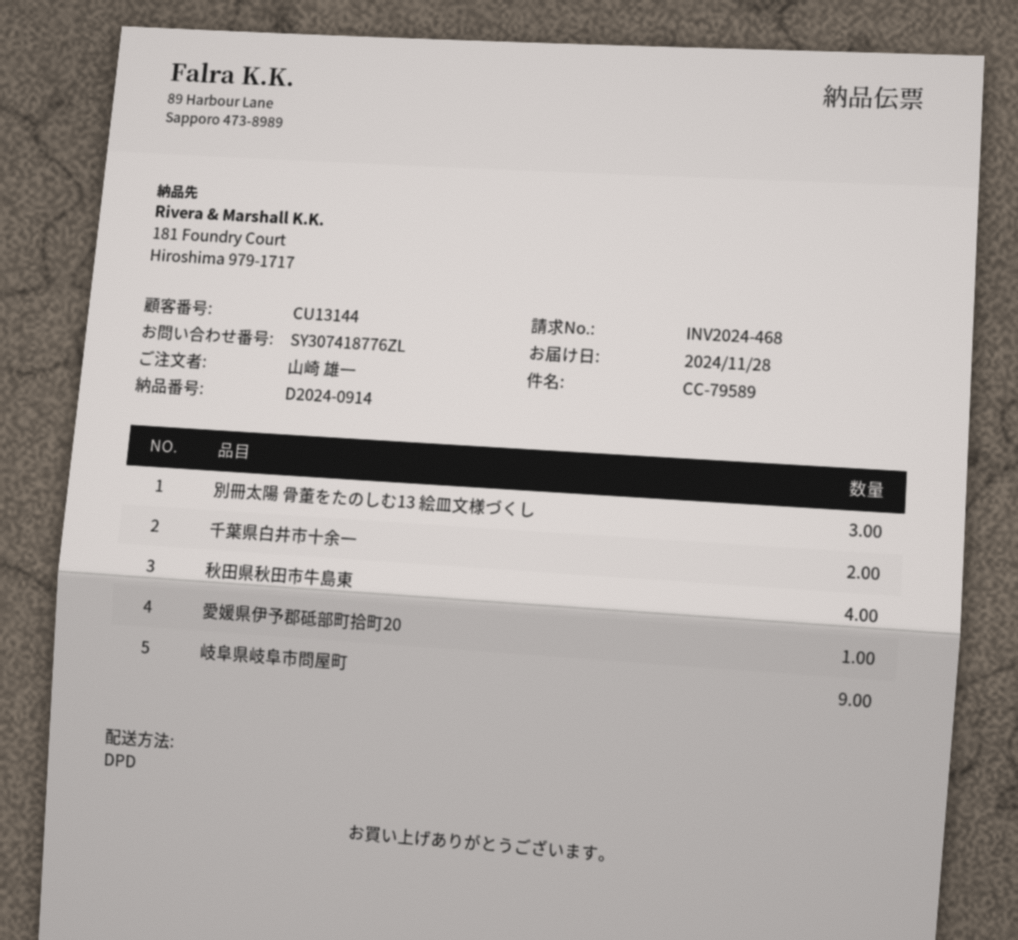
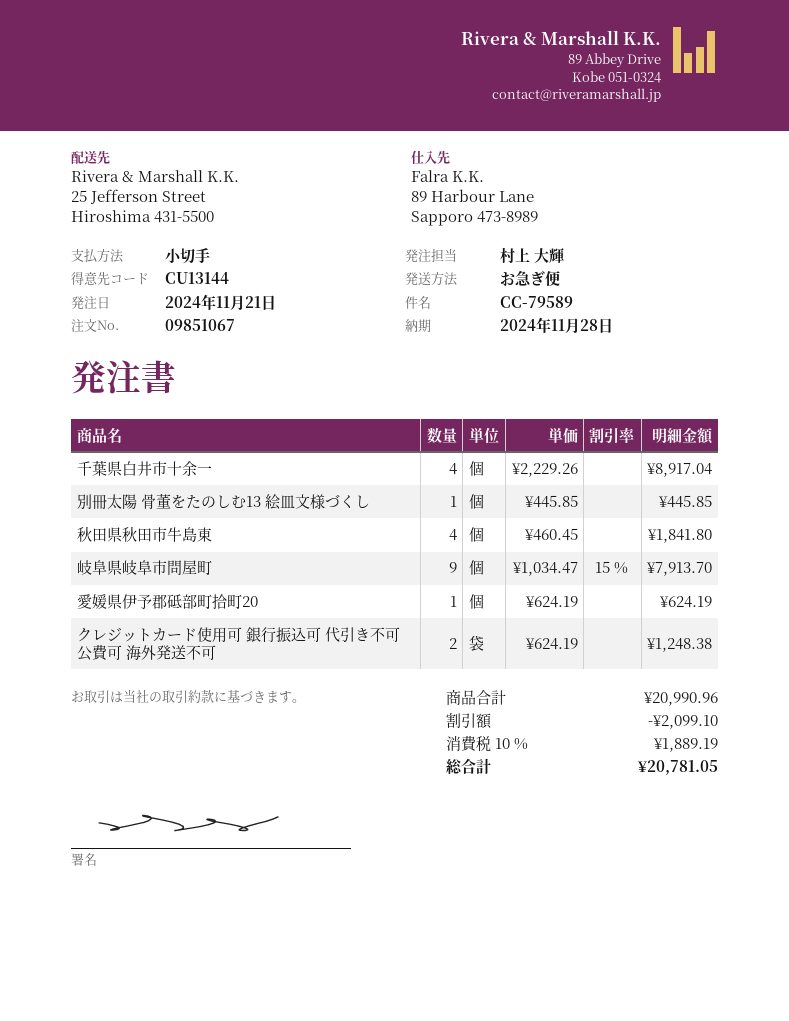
ordered by: 山崎 雄一 -> 村上 大輝
shipping method: DPD -> express
ship to: 181 Foundry Court, Hiroshima 979-1717 -> 25 Jefferson Street, Hiroshima 431-5500
別冊太陽 骨董をたのしむ13 絵皿文様づくし: 3 -> 1
千葉県白井市十余一: 2 -> 4
クレジットカード使用可 銀行振込可 代引き不可 公費可 海外発送不可: none -> 2

